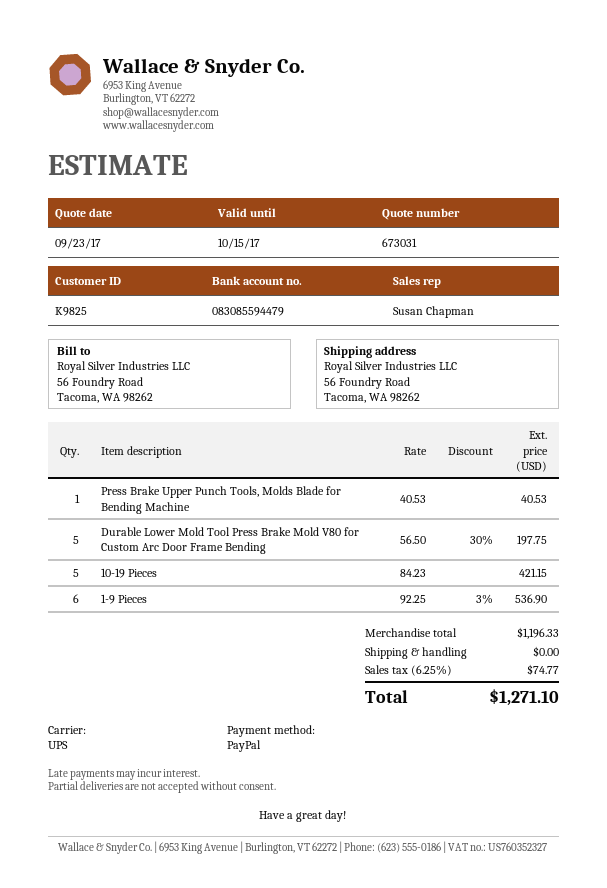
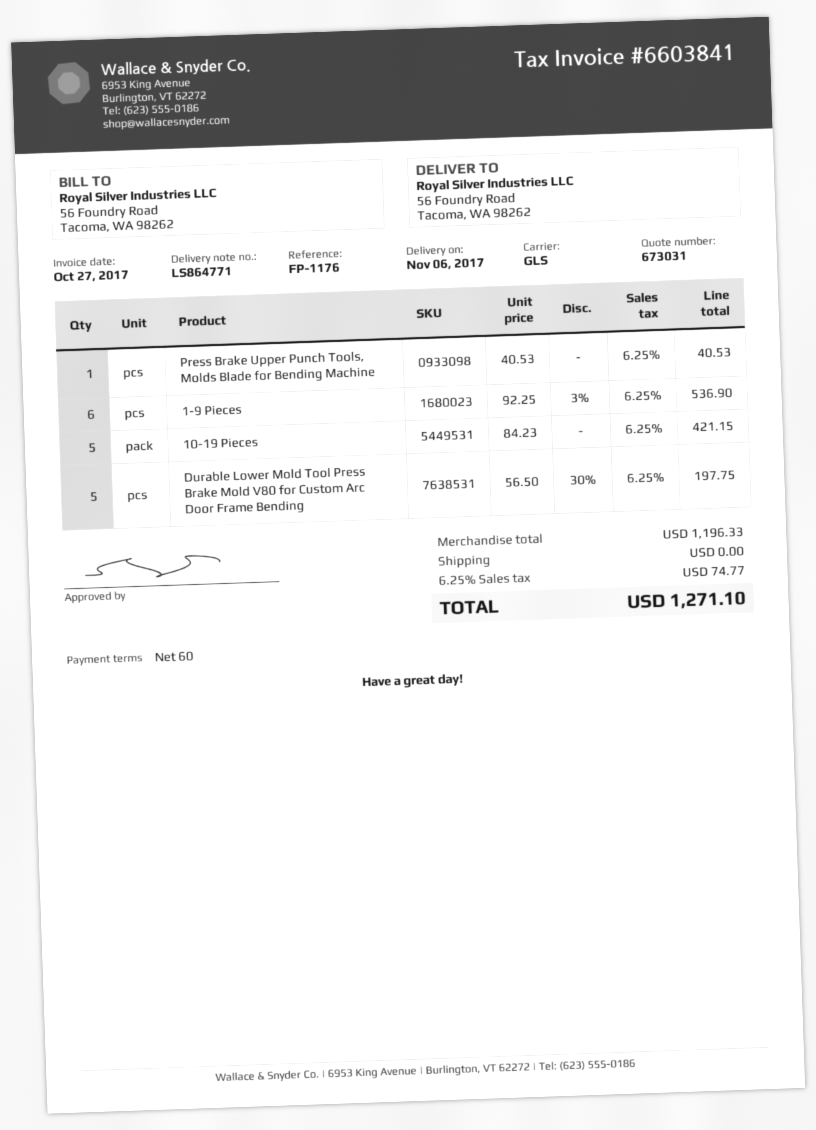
shipping method: UPS -> GLS

